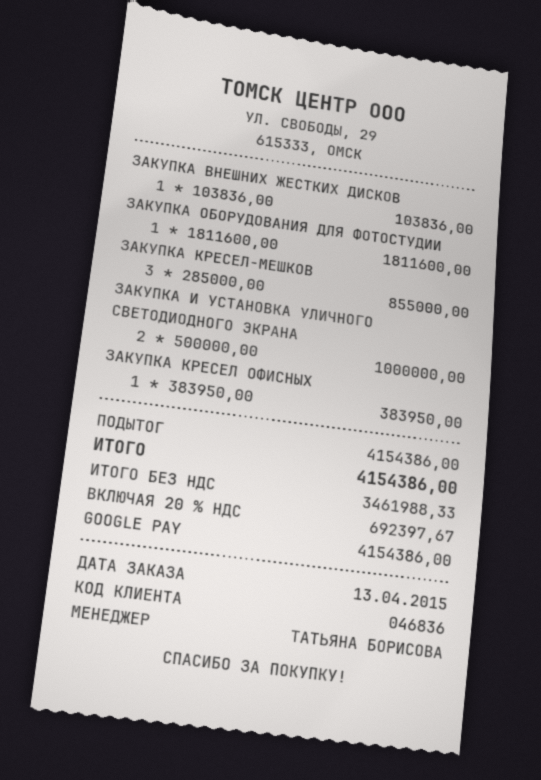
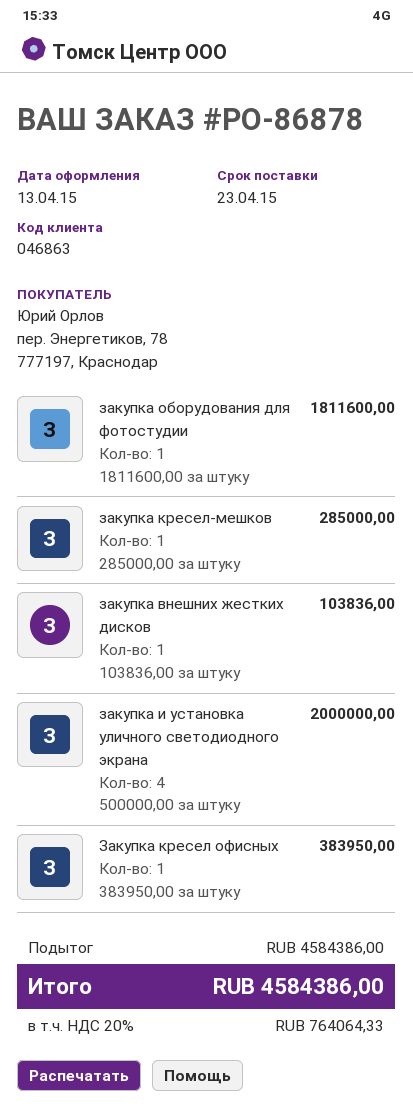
customer number: 046836 -> 046863
ЗАКУПКА КРЕСЕЛ-МЕШКОВ: 3 x 285000.00 = 855000.00 -> 1 x 285000.00 = 285000.00
ЗАКУПКА И УСТАНОВКА УЛИЧНОГО СВЕТОДИОДНОГО ЭКРАНА: 2 x 500000.00 = 1000000.00 -> 4 x 500000.00 = 2000000.00
subtotal: 4154386.00 -> 4584386.00
tax: 20% = 692397.67 -> 20% = 764064.33
total: 4154386.00 -> 4584386.00

